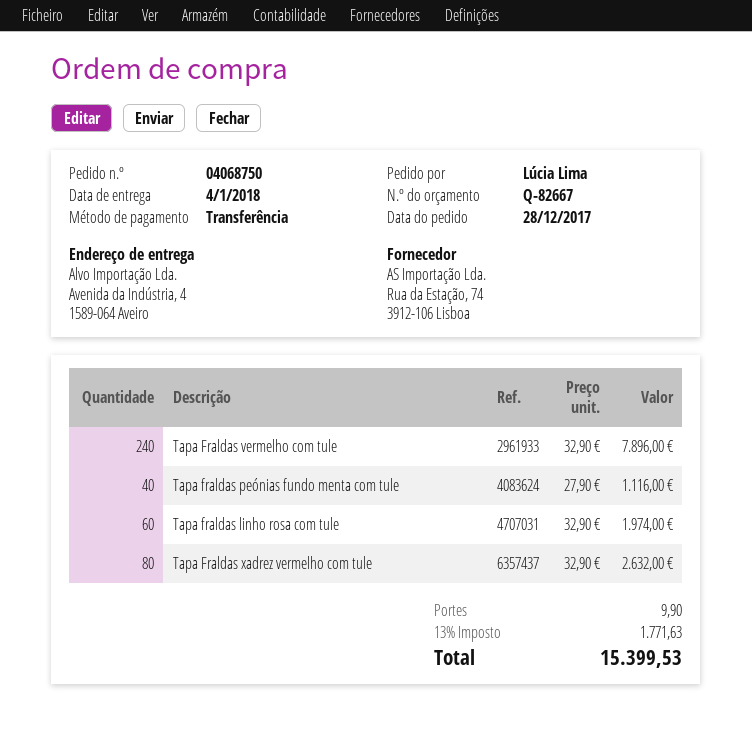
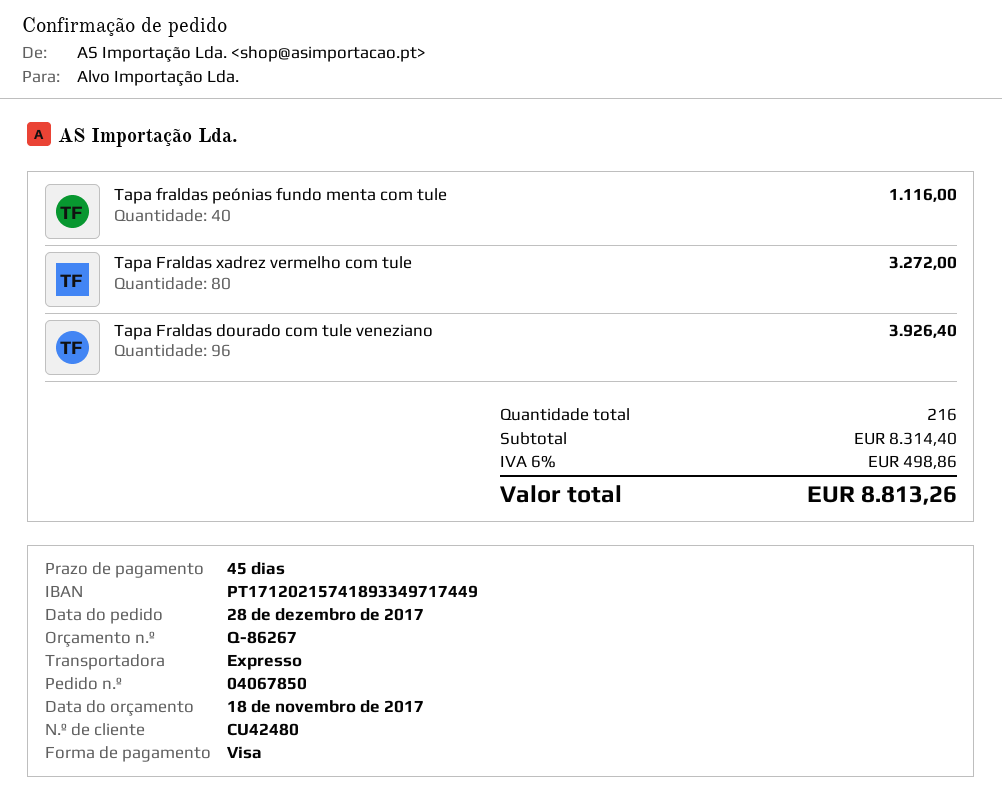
quote number: Q-82667 -> Q-86267
order number: 04068750 -> 04067850
payment method: bank transfer -> Visa
Tapa Fraldas vermelho com tule: 240 for 7896.00 -> none
Tapa fraldas linho rosa com tule: 60 for 1974.00 -> none
Tapa Fraldas xadrez vermelho com tule: 80 for 2632.00 -> 80 for 3272.00
Tapa Fraldas dourado com tule veneziano: none -> 96 for 3926.40
shipping: 9.90 -> none
tax: 13% = 1771.63 -> 6% = 498.86
total: 15399.53 -> 8813.26

